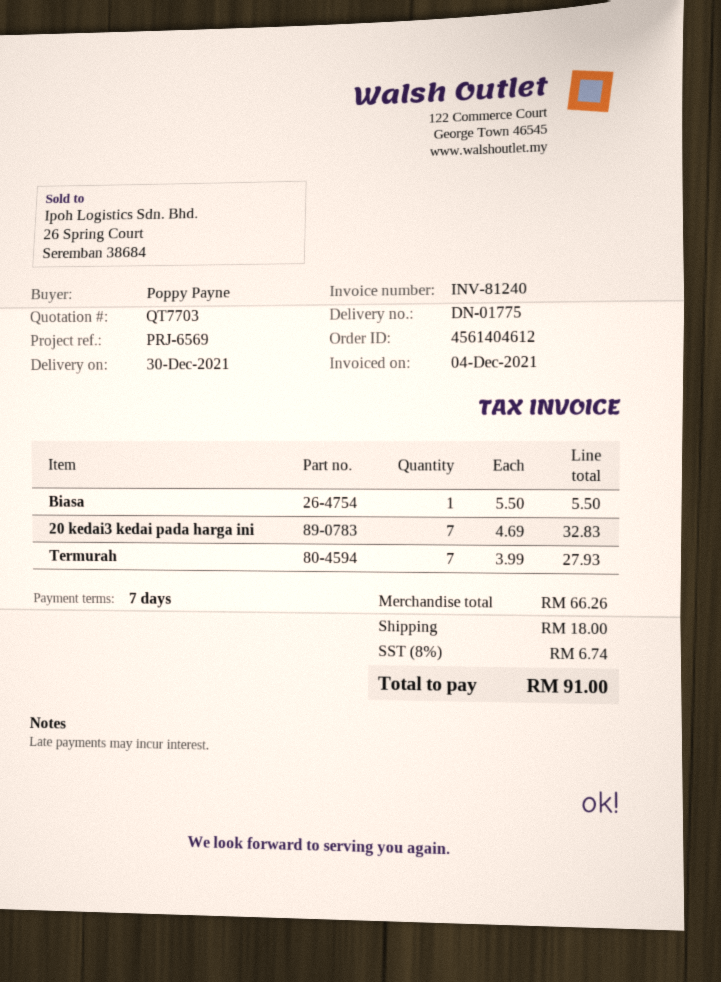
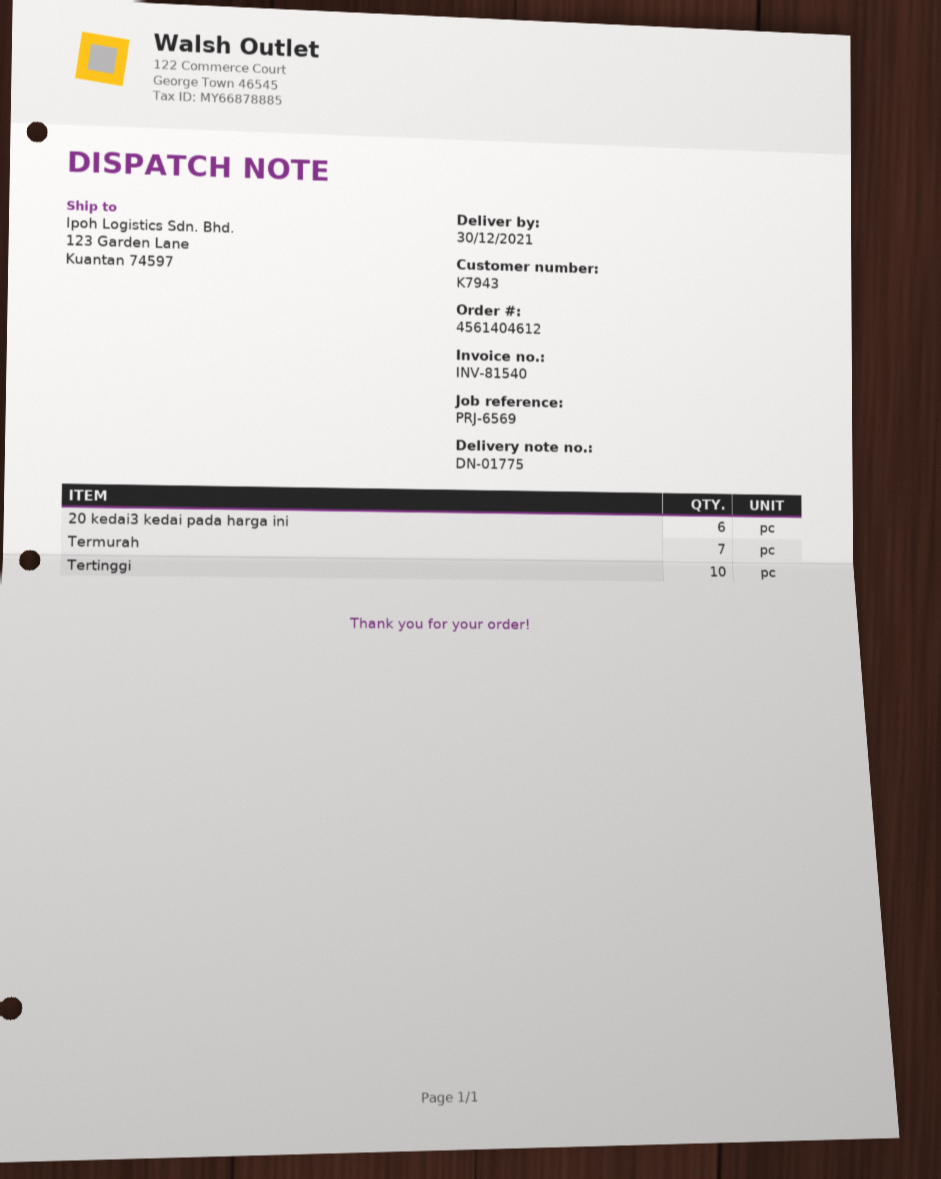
invoice number: INV-81240 -> INV-81540
Biasa: 1 -> none
20 kedai3 kedai pada harga ini: 7 -> 6
Tertinggi: none -> 10

